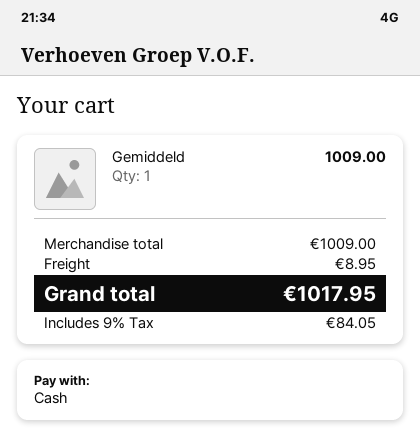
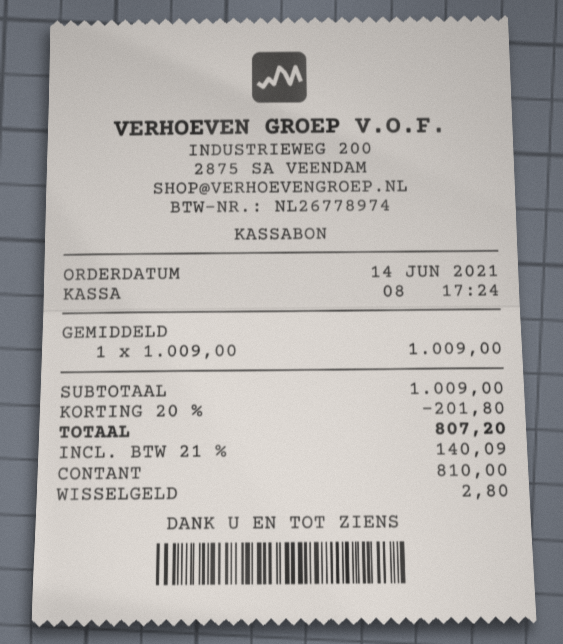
discount: none -> 20% = 201.80
shipping: 8.95 -> none
tax: 9% = 84.05 -> 21% = 140.09
total: 1017.95 -> 807.20

